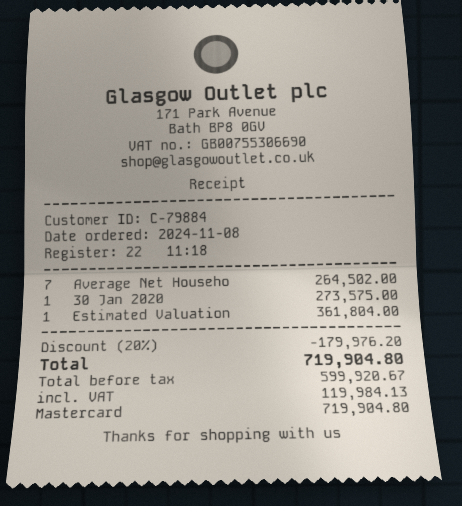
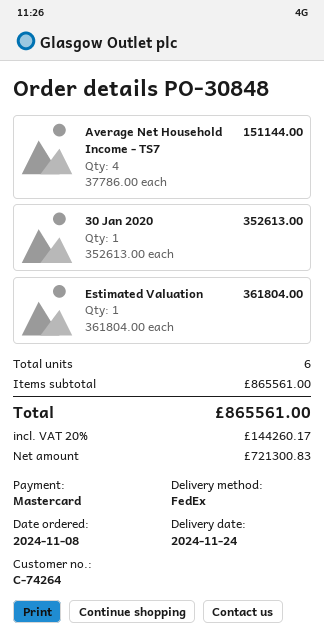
customer number: C-79884 -> C-74264
Average Net Househo: 7 for 264502.00 -> 4 for 151144.00
30 Jan 2020: 1 for 273575.00 -> 1 for 352613.00
discount: 20% = 179976.20 -> none
net: 599920.67 -> 721300.83
tax: 119984.13 -> 144260.17
total: 719904.80 -> 865561.00

